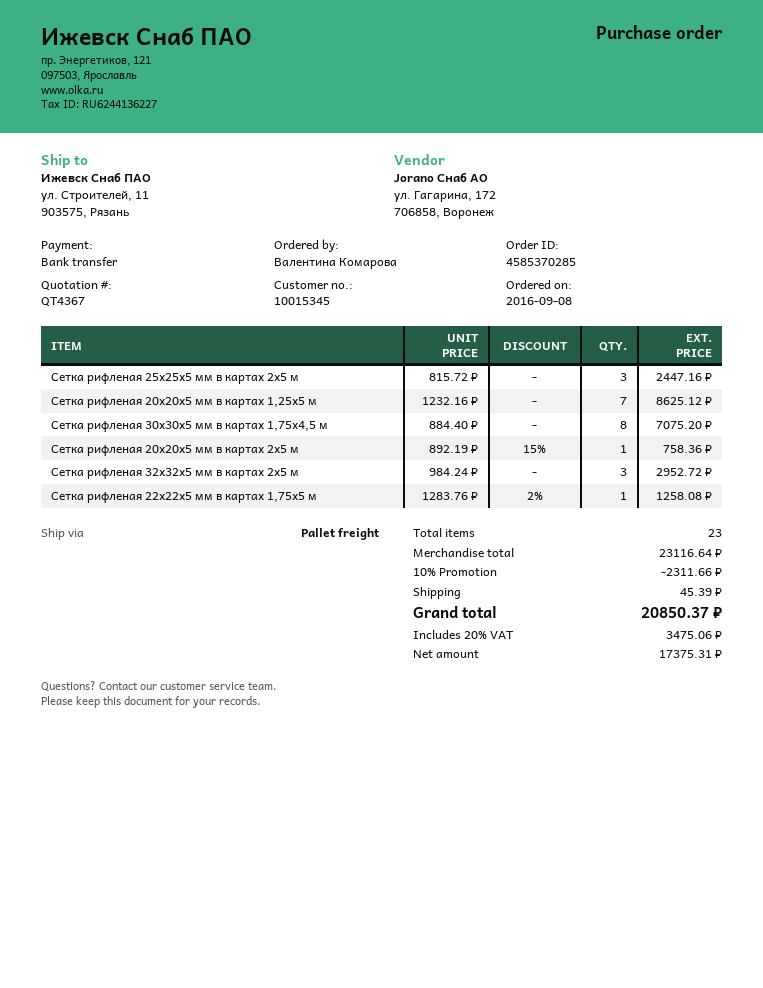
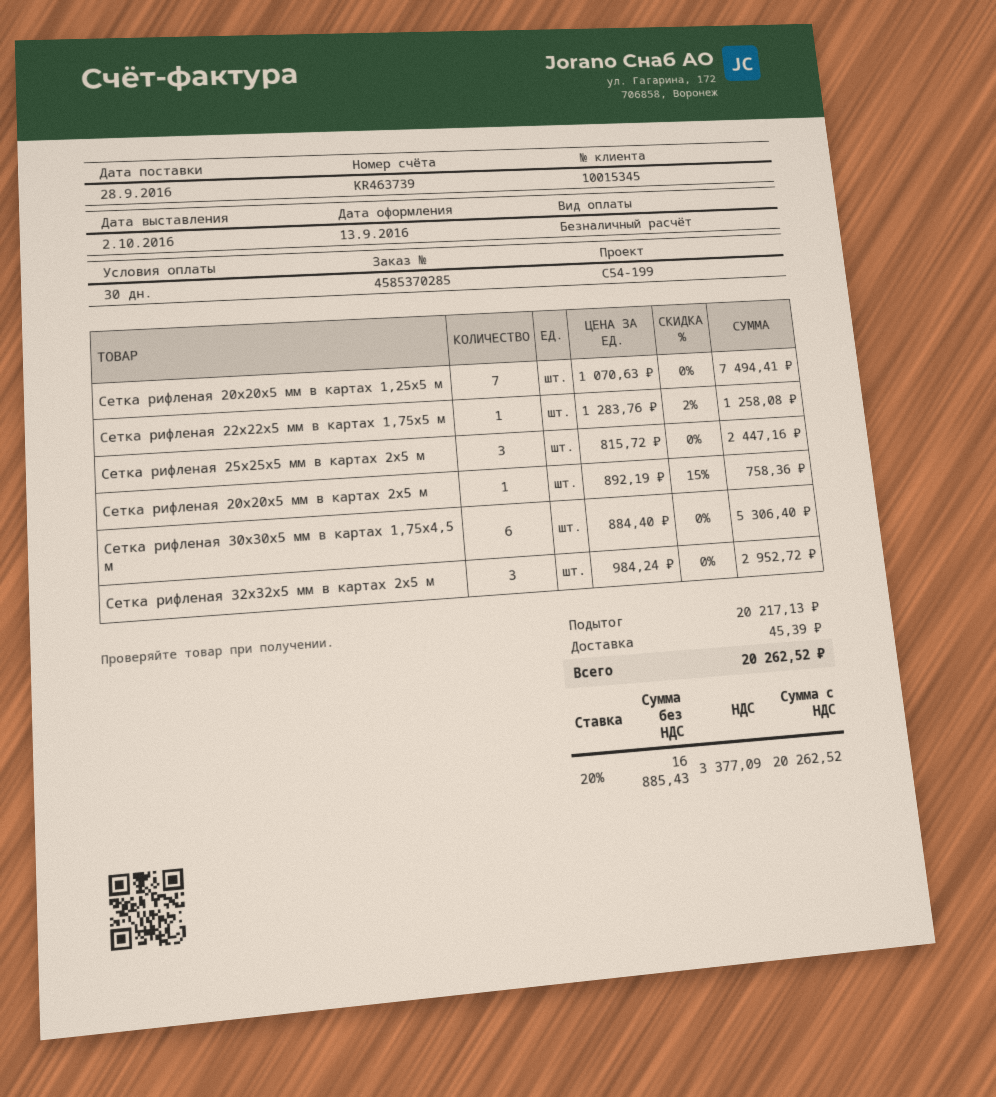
order date: 2016-09-08 -> 2016-09-13
Сетка рифленая 20х20х5 мм в картах 1,25х5 м: 7 x 1232.16 = 8625.12 -> 7 x 1070.63 = 7494.41
Сетка рифленая 30х30х5 мм в картах 1,75х4,5 м: 8 x 884.40 = 7075.20 -> 6 x 884.40 = 5306.40
subtotal: 23116.64 -> 20217.13
discount: 10% = 2311.66 -> none
net: 17375.31 -> 16885.43
tax: 20% = 3475.06 -> 20% = 3377.09
total: 20850.37 -> 20262.52

